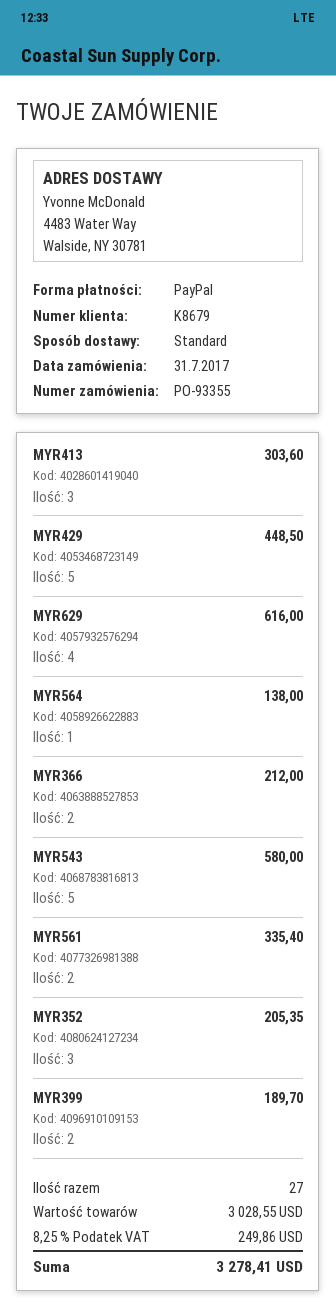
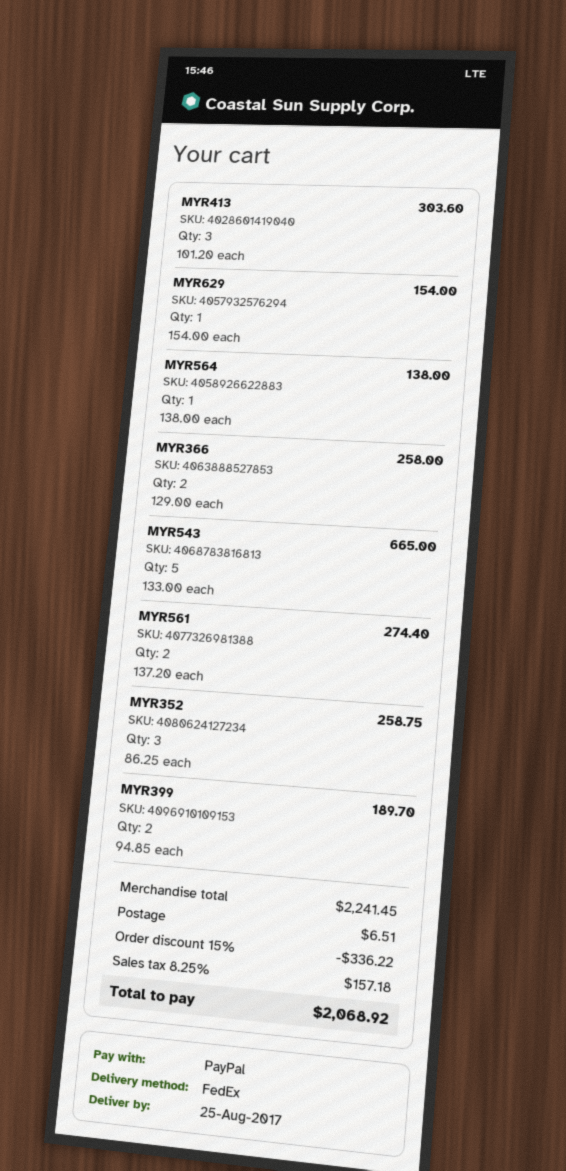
shipping method: standard -> FedEx
MYR429: 5 for 448.50 -> none
MYR629: 4 for 616.00 -> 1 for 154.00
MYR366: 2 for 212.00 -> 2 for 258.00
MYR543: 5 for 580.00 -> 5 for 665.00
MYR561: 2 for 335.40 -> 2 for 274.40
MYR352: 3 for 205.35 -> 3 for 258.75
subtotal: 3028.55 -> 2241.45
discount: none -> 15% = 336.22
shipping: none -> 6.51
tax: 8.25% = 249.86 -> 8.25% = 157.18
total: 3278.41 -> 2068.92

